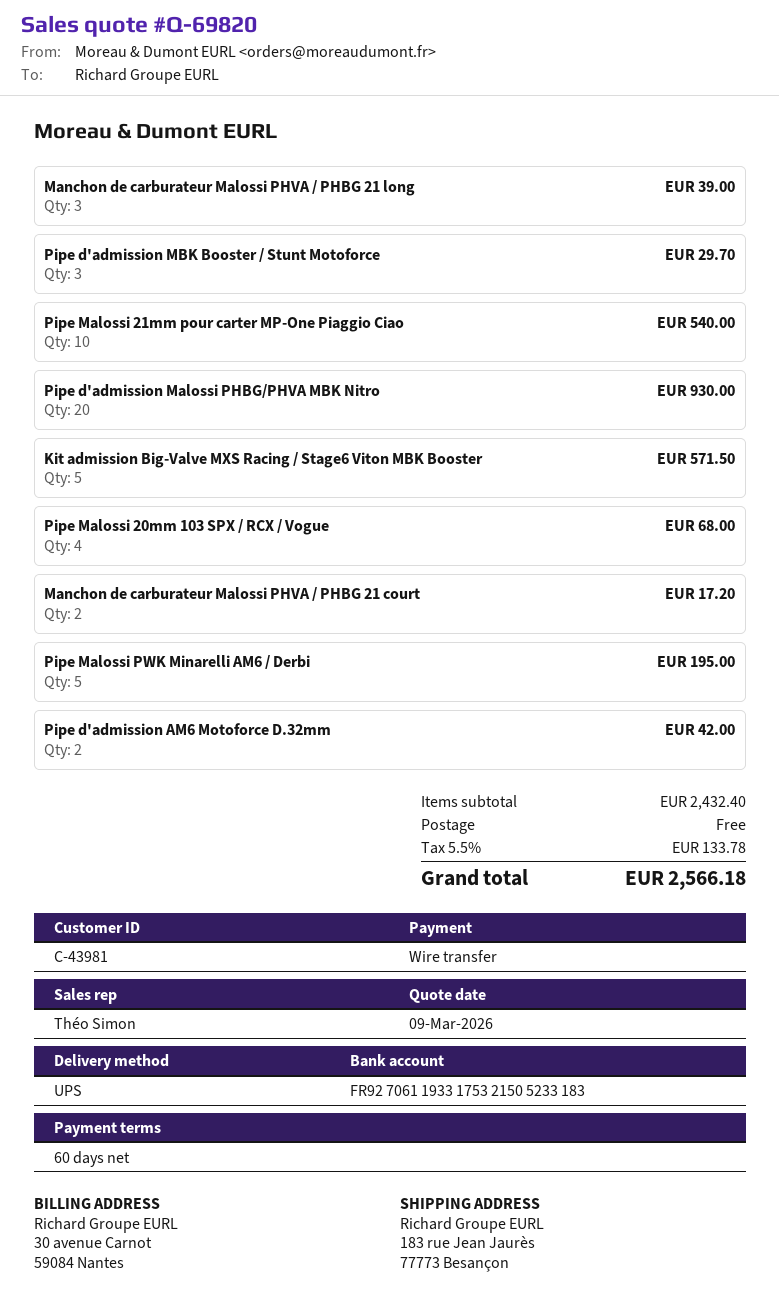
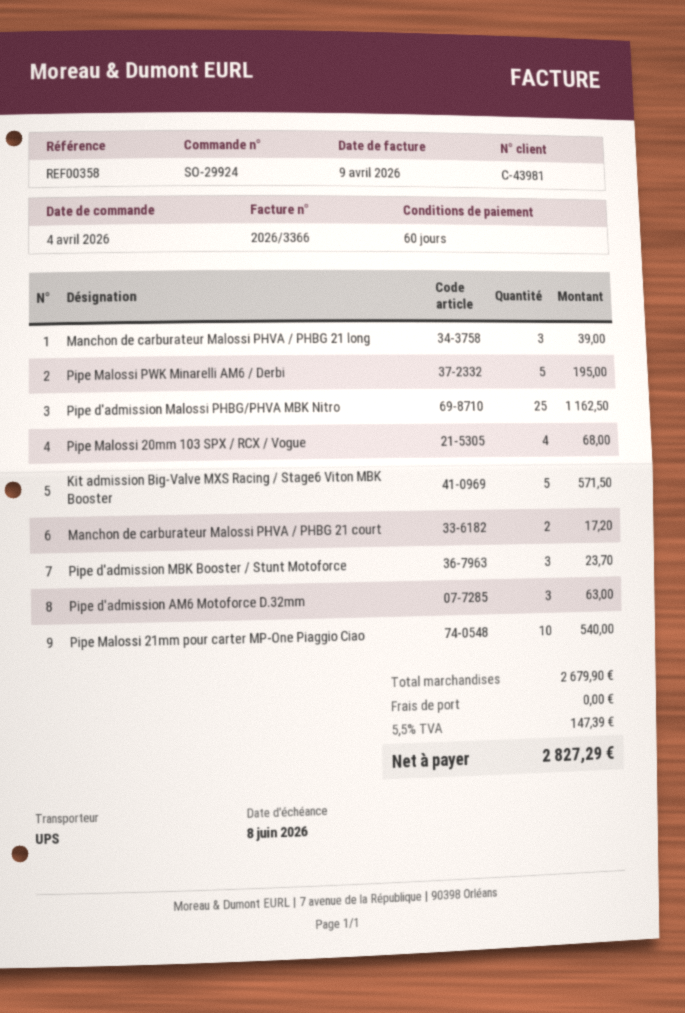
Pipe d'admission MBK Booster / Stunt Motoforce: 3 for 29.70 -> 3 for 23.70
Pipe d'admission Malossi PHBG/PHVA MBK Nitro: 20 for 930.00 -> 25 for 1162.50
Pipe d'admission AM6 Motoforce D.32mm: 2 for 42.00 -> 3 for 63.00
subtotal: 2432.40 -> 2679.90
tax: 5.5% = 133.78 -> 5.5% = 147.39
total: 2566.18 -> 2827.29

